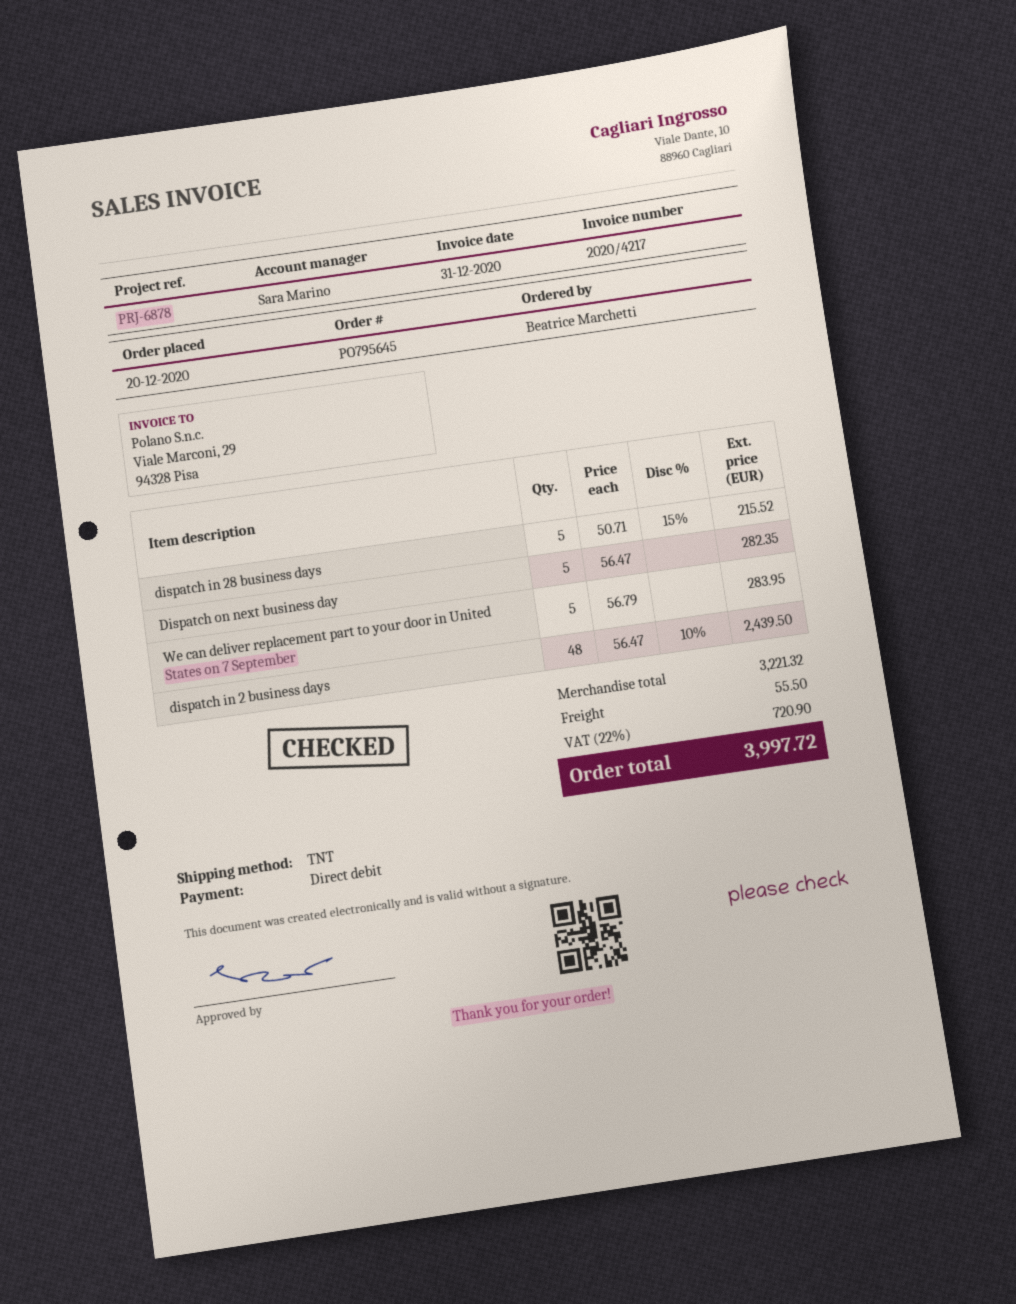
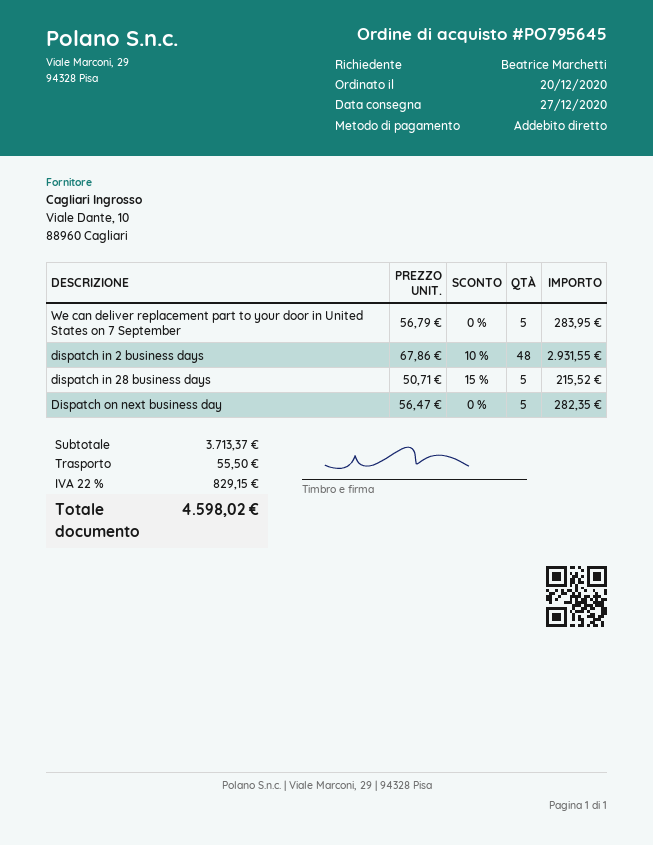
dispatch in 2 business days: 48 x 56.47 - 10% = 2439.50 -> 48 x 67.86 - 10% = 2931.55
subtotal: 3221.32 -> 3713.37
tax: 22% = 720.90 -> 22% = 829.15
total: 3997.72 -> 4598.02

